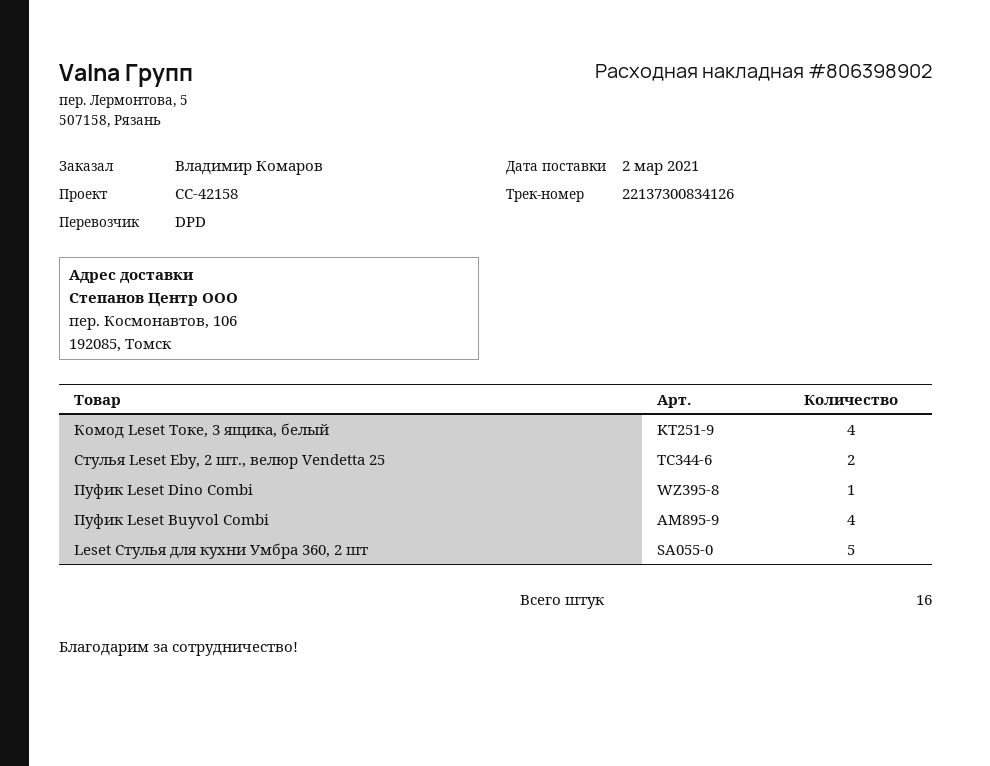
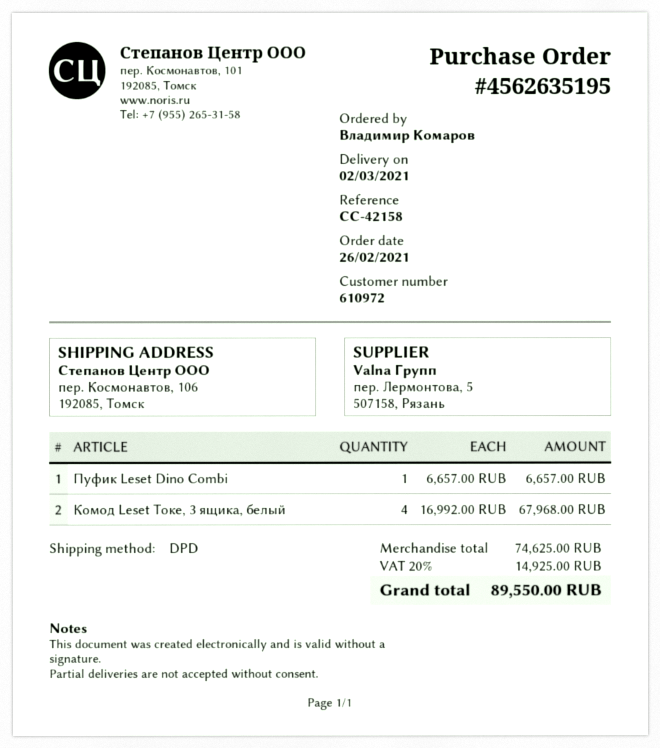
Стулья Leset Eby, 2 шт., велюр Vendetta 25: 2 -> none
Пуфик Leset Buyvol Combi: 4 -> none
Leset Стулья для кухни Умбра 360, 2 шт: 5 -> none

